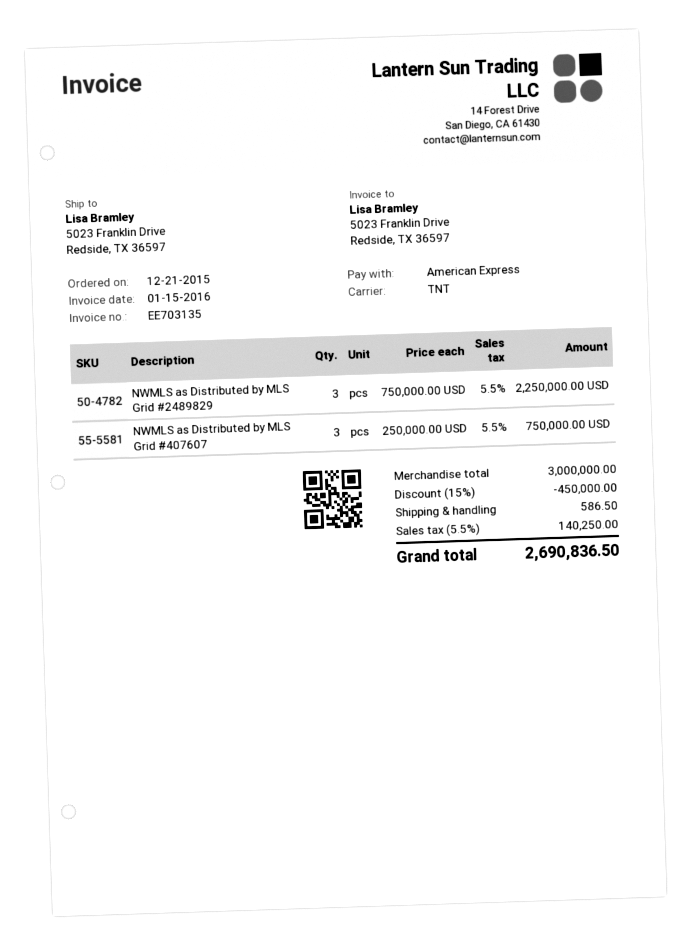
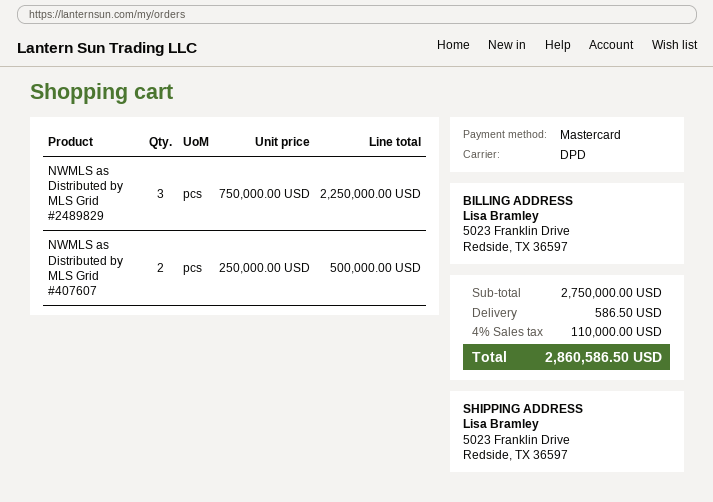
payment method: American Express -> Mastercard
shipping method: TNT -> DPD
NWMLS as Distributed by MLS Grid #407607: 3 x 250000.00 = 750000.00 -> 2 x 250000.00 = 500000.00
subtotal: 3000000.00 -> 2750000.00
discount: 15% = 450000.00 -> none
tax: 5.5% = 140250.00 -> 4% = 110000.00
total: 2690836.50 -> 2860586.50

